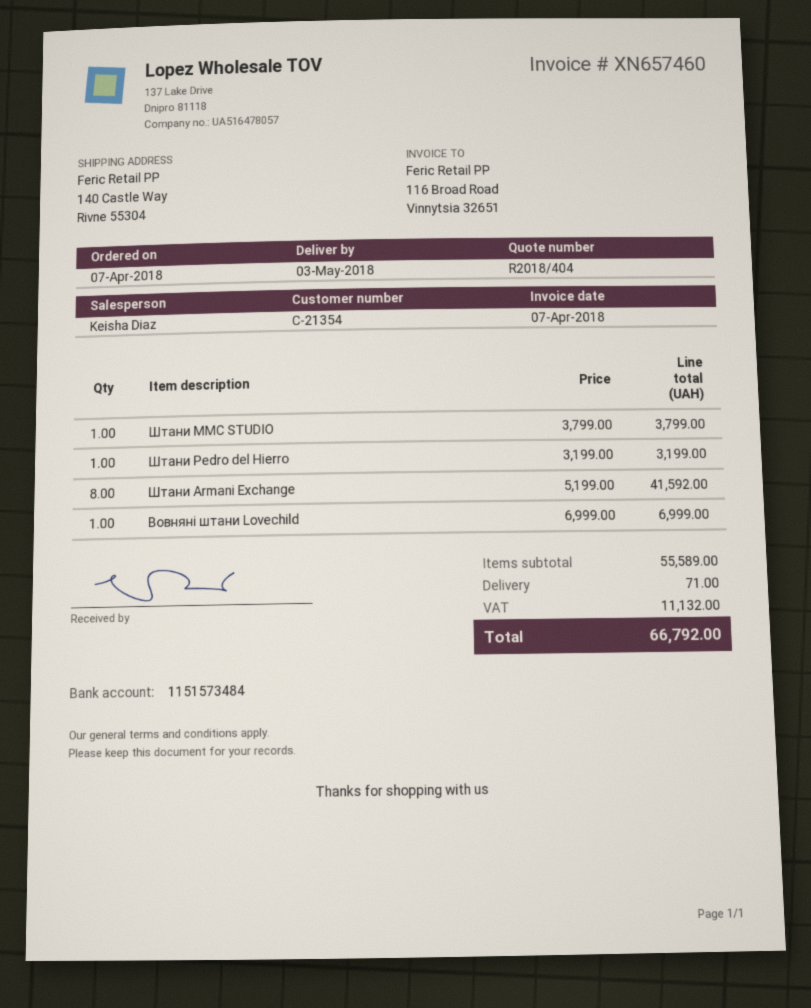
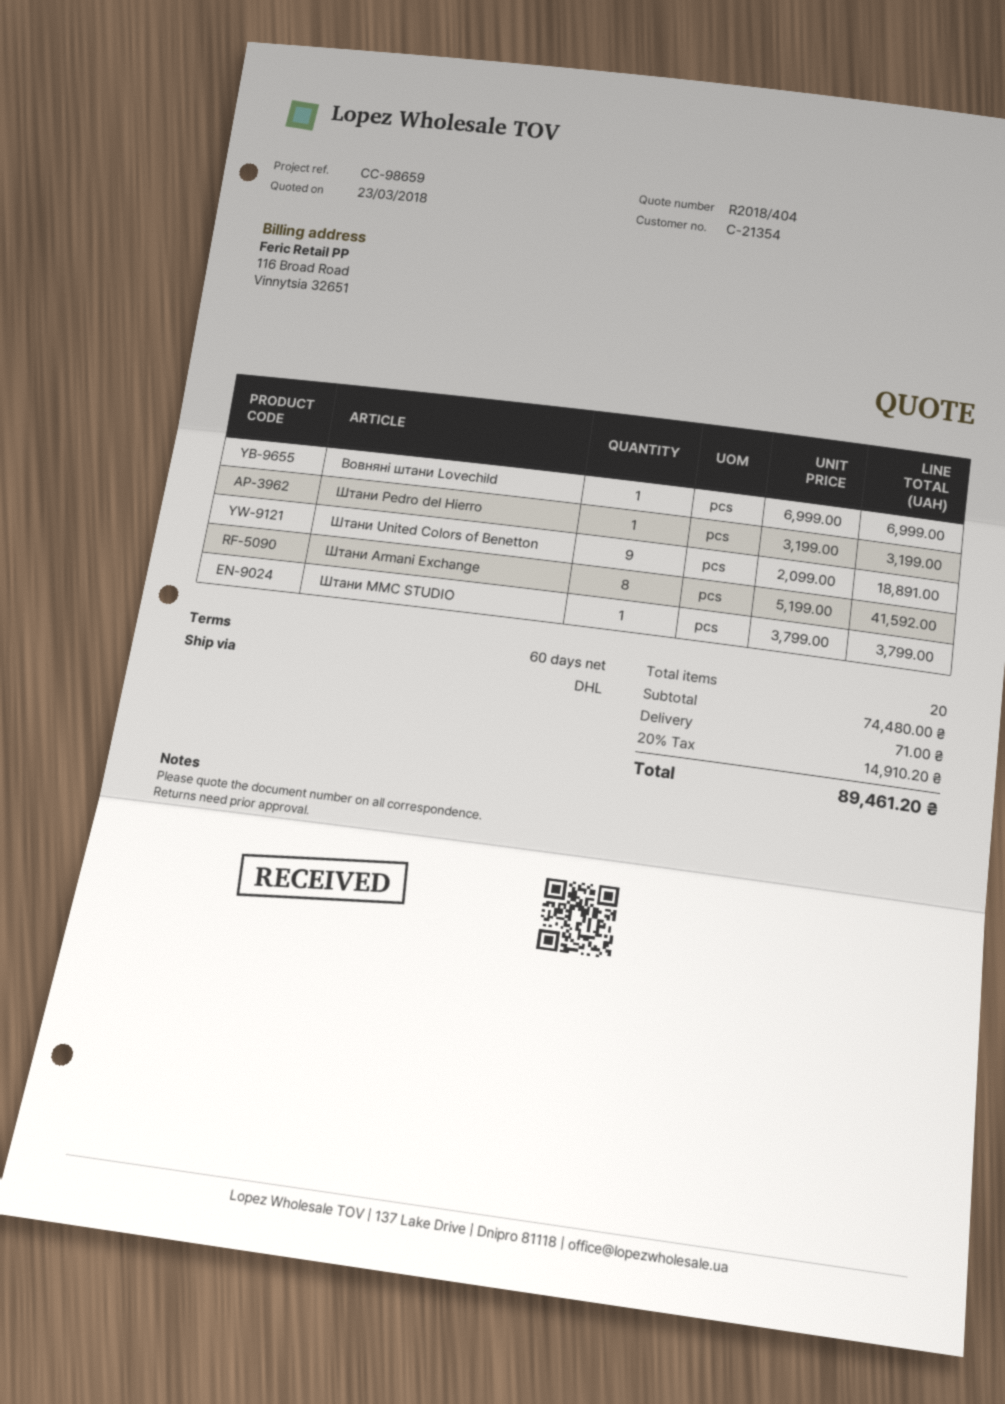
Штани United Colors of Benetton: none -> 9 x 2099.00 = 18891.00
subtotal: 55589.00 -> 74480.00
tax: 11132.00 -> 14910.20
total: 66792.00 -> 89461.20

